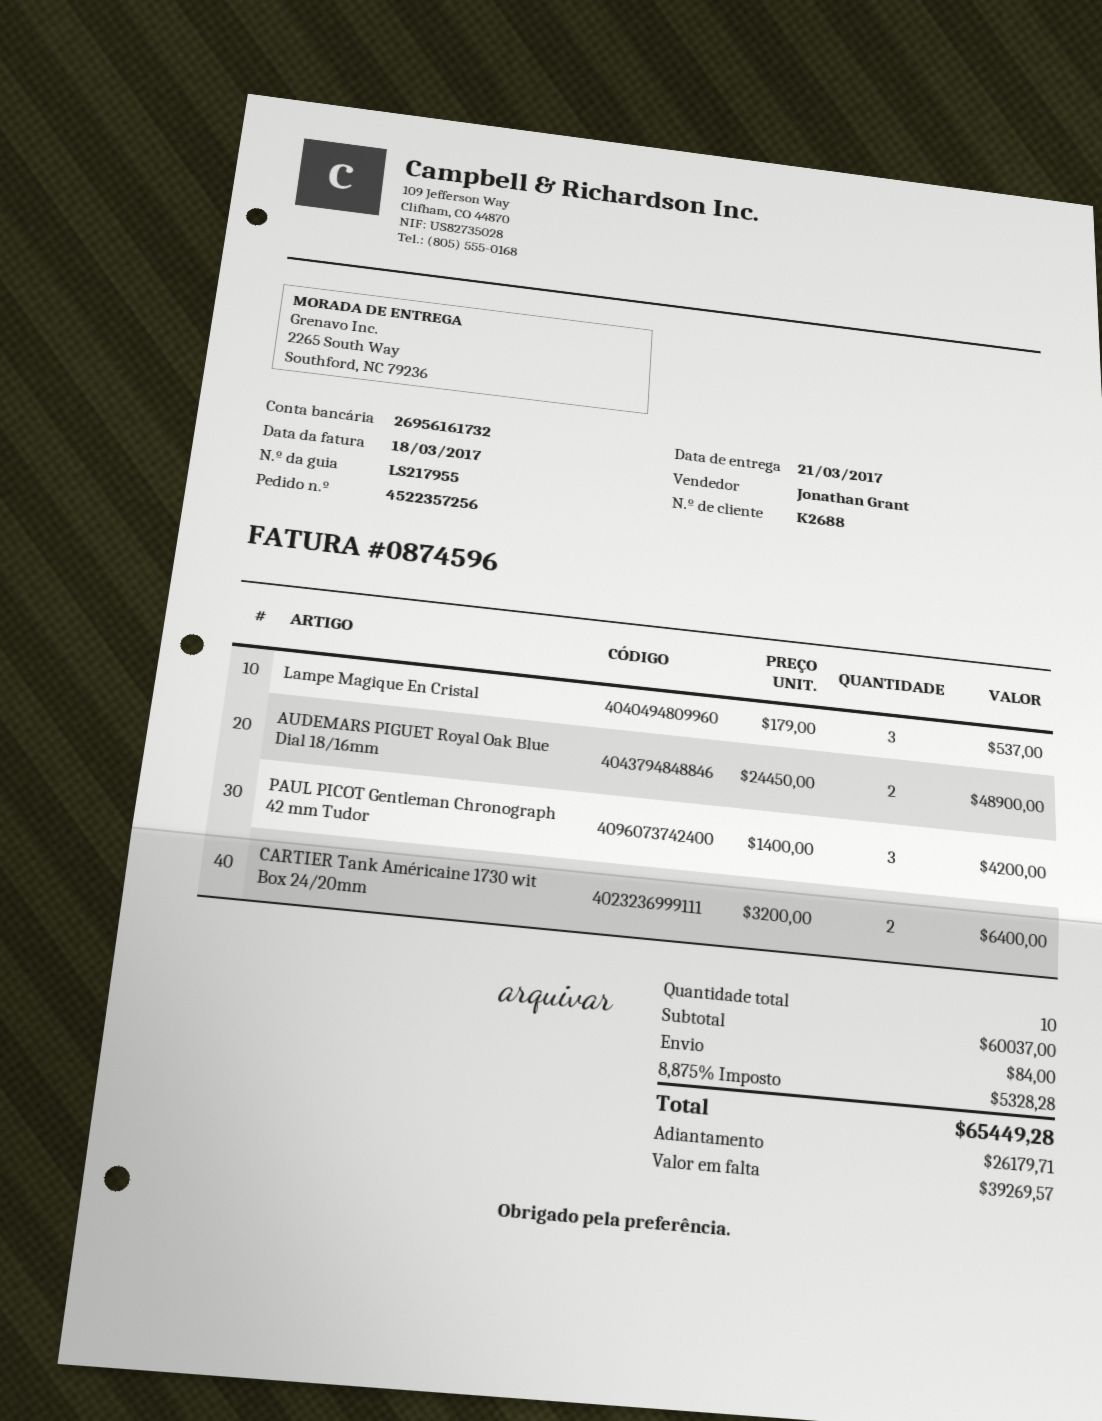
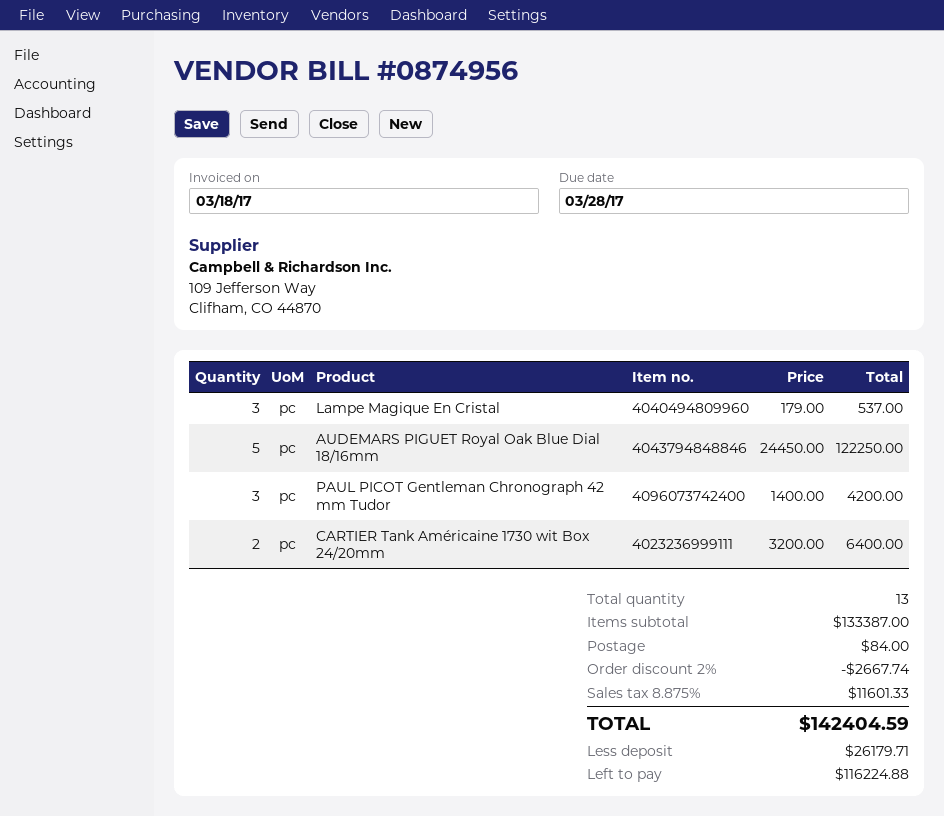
invoice number: 0874596 -> 0874956
AUDEMARS PIGUET Royal Oak Blue Dial 18/16mm: 2 x 24450.00 = 48900.00 -> 5 x 24450.00 = 122250.00
total quantity: 10 -> 13
subtotal: 60037.00 -> 133387.00
discount: none -> 2% = 2667.74
tax: 8.875% = 5328.28 -> 8.875% = 11601.33
total: 65449.28 -> 142404.59
balance: 39269.57 -> 116224.88

